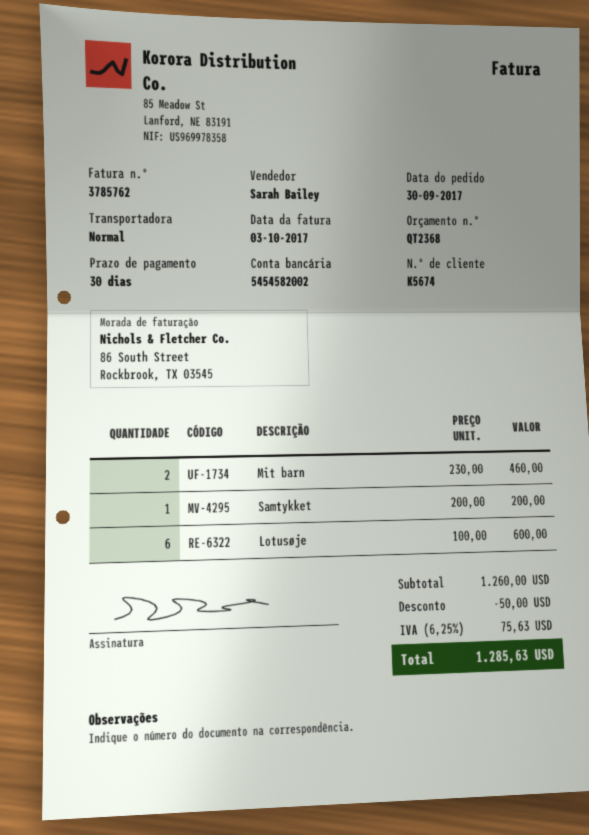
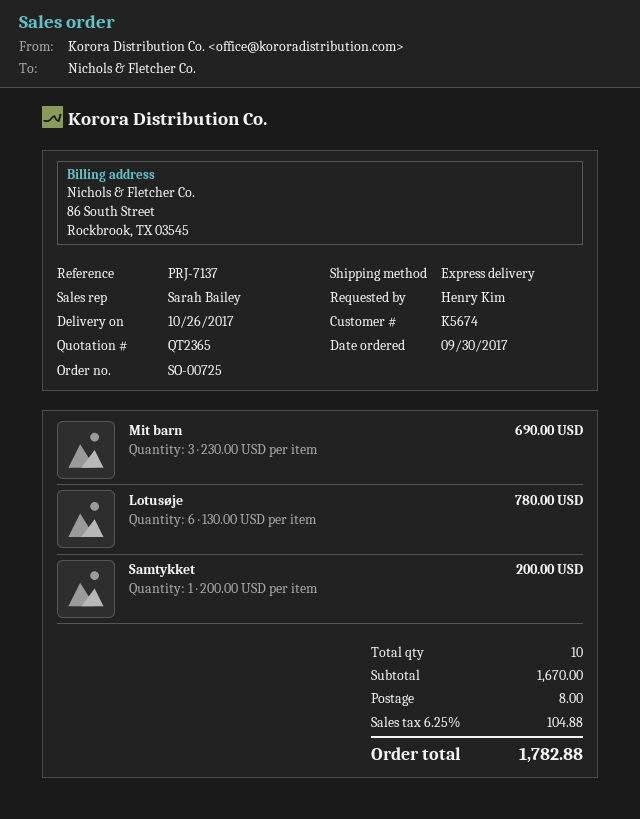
quote number: QT2368 -> QT2365
shipping method: standard -> express
Mit barn: 2 x 230.00 = 460.00 -> 3 x 230.00 = 690.00
Lotusøje: 6 x 100.00 = 600.00 -> 6 x 130.00 = 780.00
subtotal: 1260.00 -> 1670.00
discount: 50.00 -> none
shipping: none -> 8.00
tax: 6.25% = 75.63 -> 6.25% = 104.88
total: 1285.63 -> 1782.88

